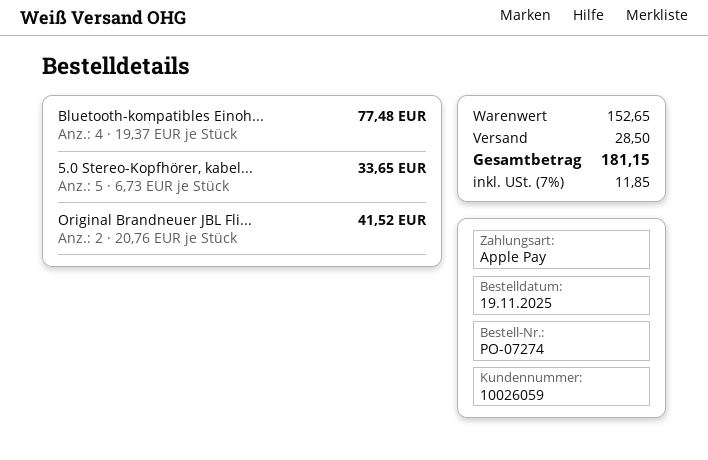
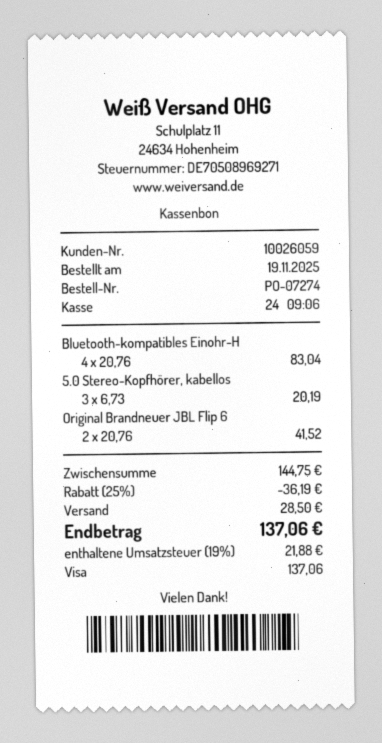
payment method: Apple Pay -> Visa
Bluetooth-kompatibles Einoh...: 4 x 19.37 = 77.48 -> 4 x 20.76 = 83.04
5.0 Stereo-Kopfhörer, kabel...: 5 x 6.73 = 33.65 -> 3 x 6.73 = 20.19
subtotal: 152.65 -> 144.75
discount: none -> 25% = 36.19
tax: 7% = 11.85 -> 19% = 21.88
total: 181.15 -> 137.06

